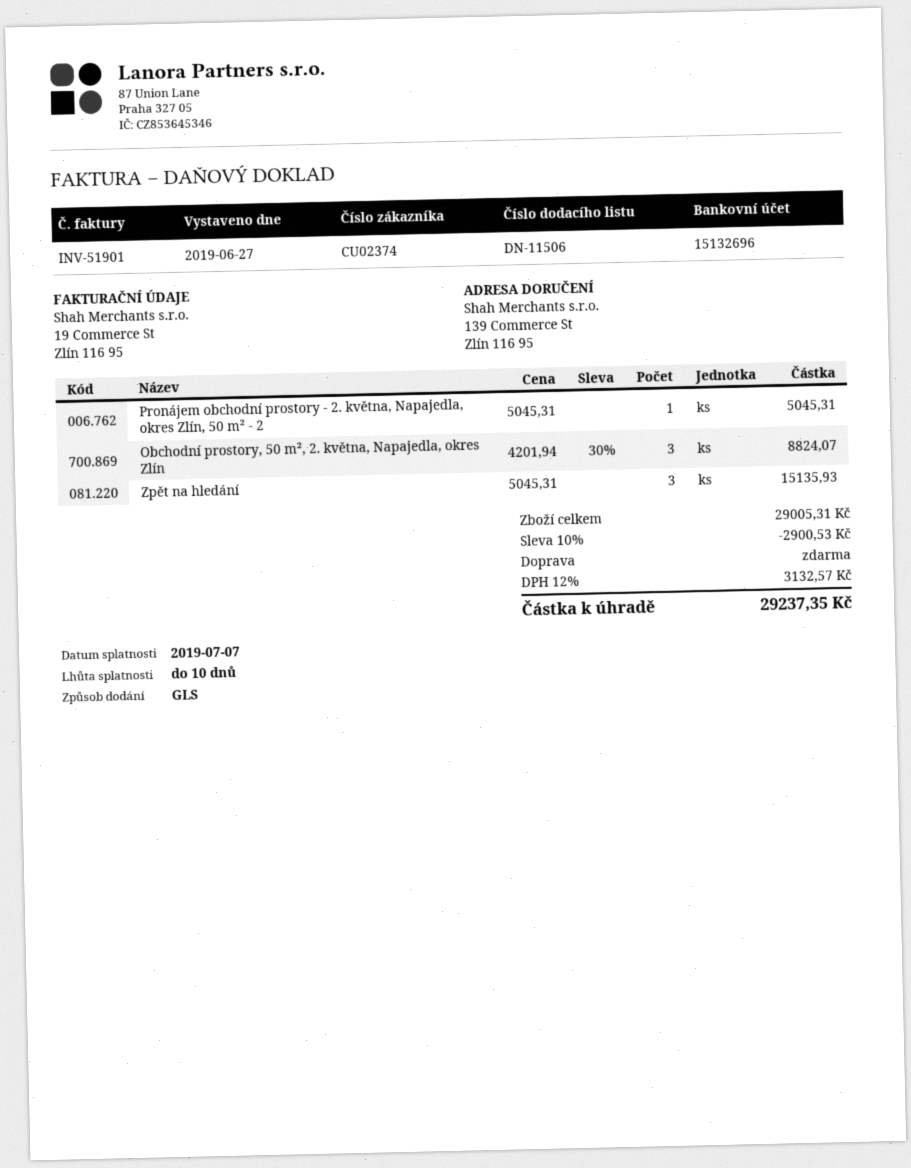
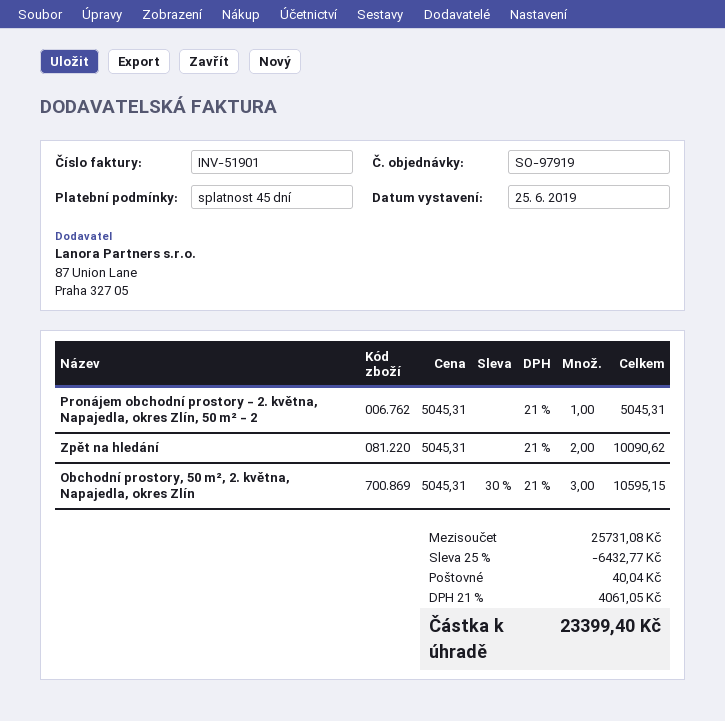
invoice date: 2019-06-27 -> 2019-06-25
payment terms: 10 days -> 45 days
Obchodní prostory, 50 m², 2. května, Napajedla, okres Zlín: 3 x 4201.94 - 30% = 8824.07 -> 3 x 5045.31 - 30% = 10595.15
Zpět na hledání: 3 x 5045.31 = 15135.93 -> 2 x 5045.31 = 10090.62
subtotal: 29005.31 -> 25731.08
discount: 10% = 2900.53 -> 25% = 6432.77
shipping: 0.00 -> 40.04
tax: 12% = 3132.57 -> 21% = 4061.05
total: 29237.35 -> 23399.40

